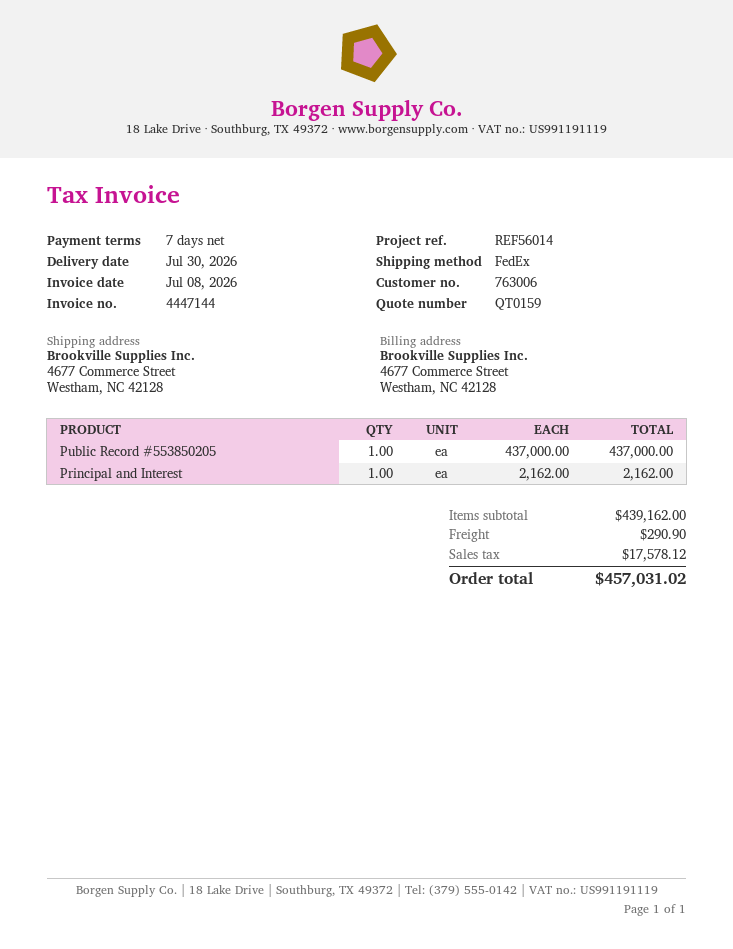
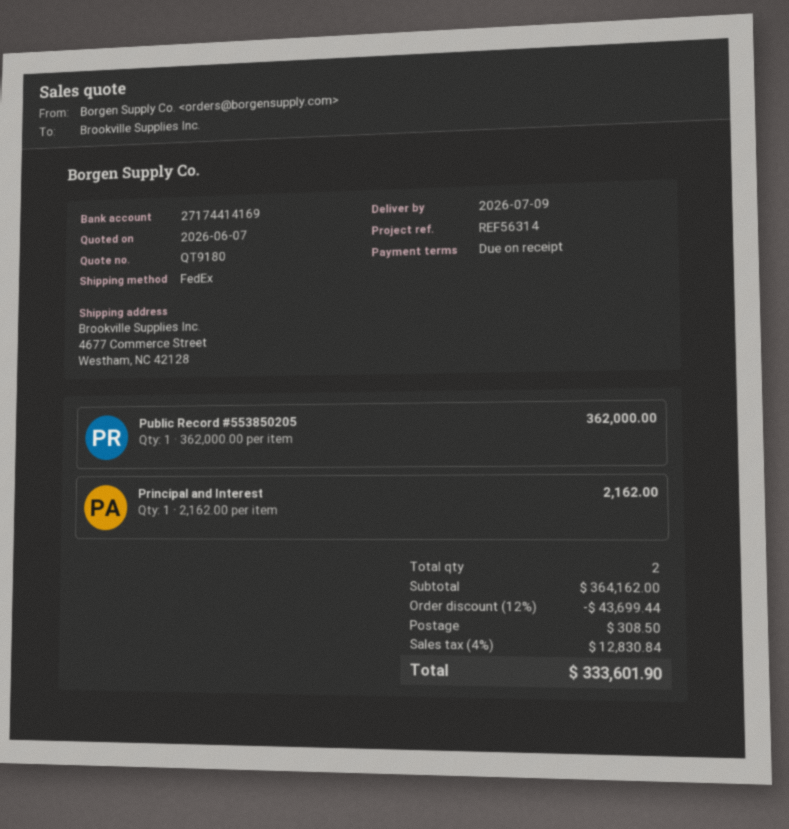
quote number: QT0159 -> QT9180
delivery date: 2026-07-30 -> 2026-07-09
payment terms: 7 days -> on receipt
reference: REF56014 -> REF56314
Public Record #553850205: 1 x 437000.00 = 437000.00 -> 1 x 362000.00 = 362000.00
subtotal: 439162.00 -> 364162.00
discount: none -> 12% = 43699.44
shipping: 290.90 -> 308.50
tax: 17578.12 -> 12830.84
total: 457031.02 -> 333601.90

